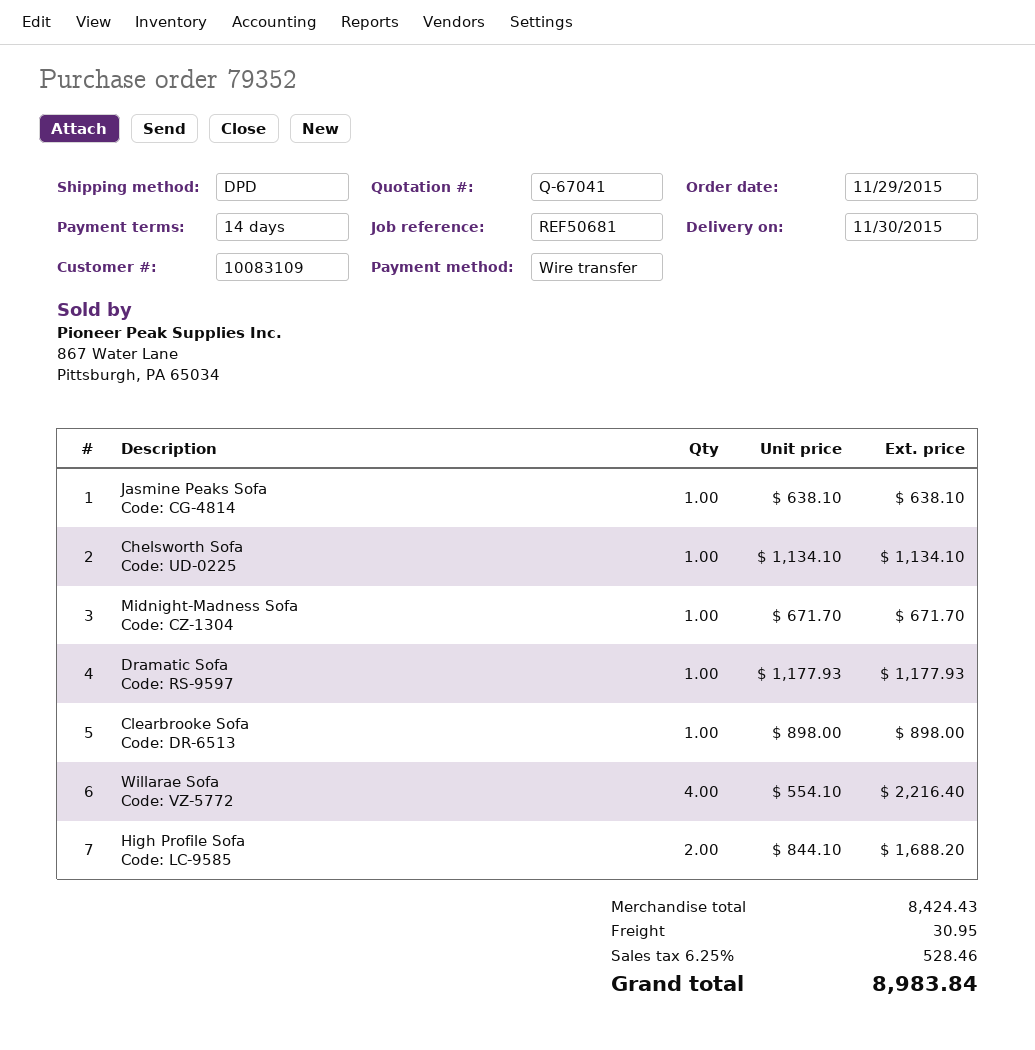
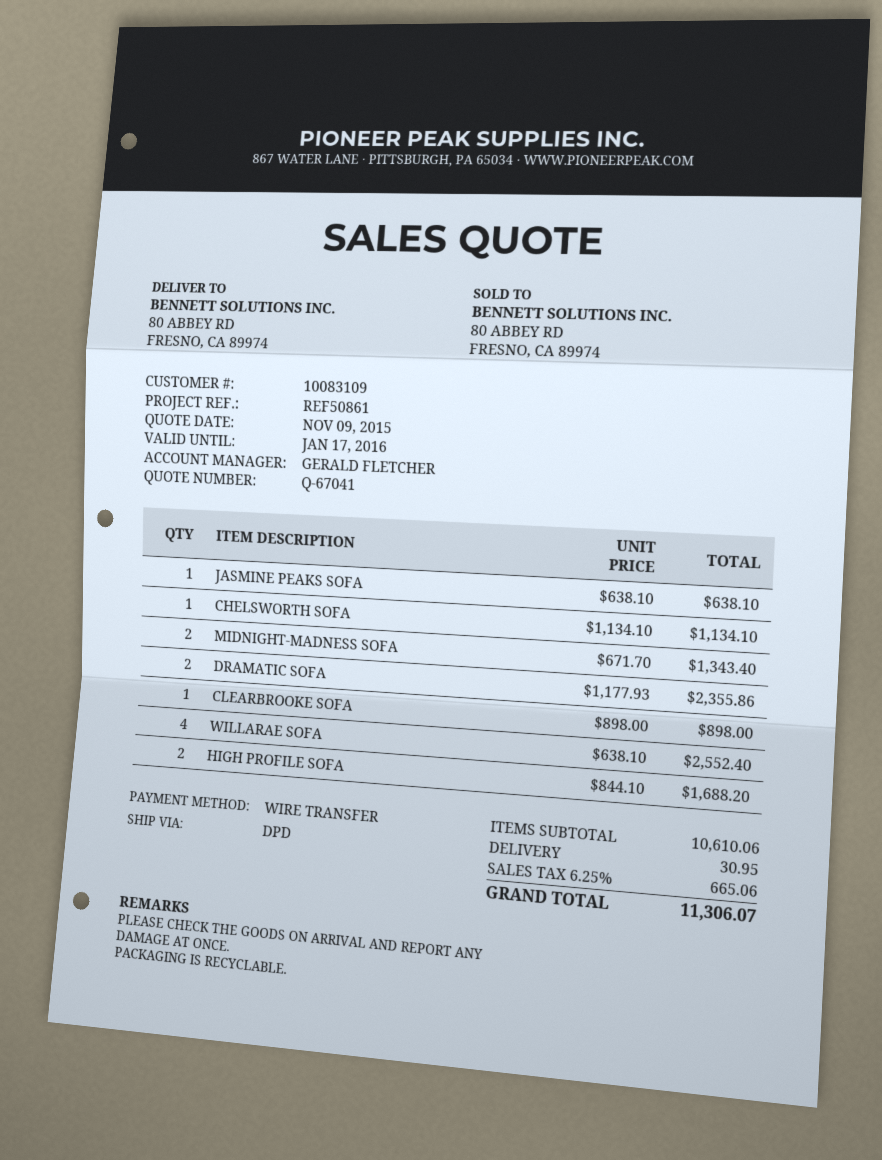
reference: REF50681 -> REF50861
Midnight-Madness Sofa: 1 x 671.70 = 671.70 -> 2 x 671.70 = 1343.40
Dramatic Sofa: 1 x 1177.93 = 1177.93 -> 2 x 1177.93 = 2355.86
Willarae Sofa: 4 x 554.10 = 2216.40 -> 4 x 638.10 = 2552.40
subtotal: 8424.43 -> 10610.06
tax: 6.25% = 528.46 -> 6.25% = 665.06
total: 8983.84 -> 11306.07

